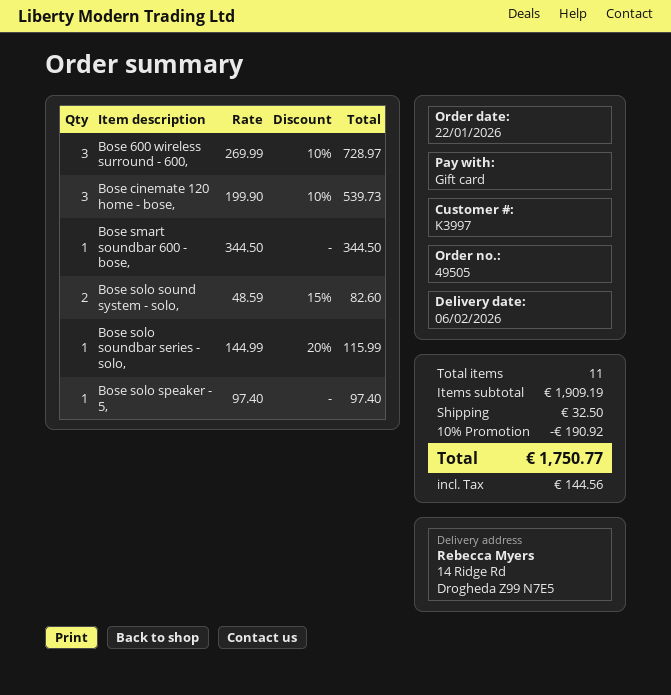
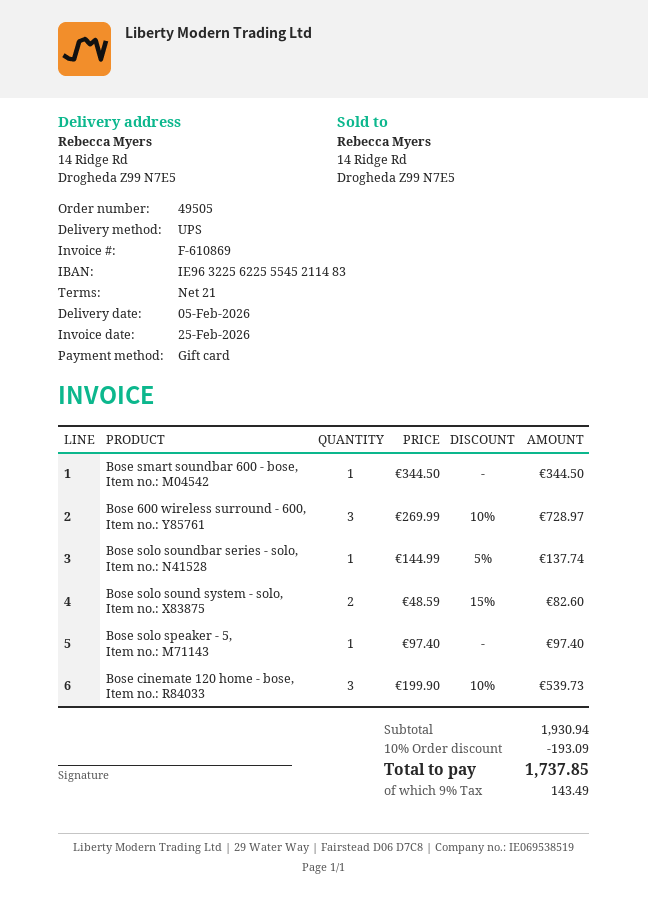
delivery date: 2026-02-06 -> 2026-02-05
Bose solo soundbar series - solo,: 1 x 144.99 - 20% = 115.99 -> 1 x 144.99 - 5% = 137.74
subtotal: 1909.19 -> 1930.94
discount: 10% = 190.92 -> 10% = 193.09
shipping: 32.50 -> none
tax: 144.56 -> 143.49
total: 1750.77 -> 1737.85

